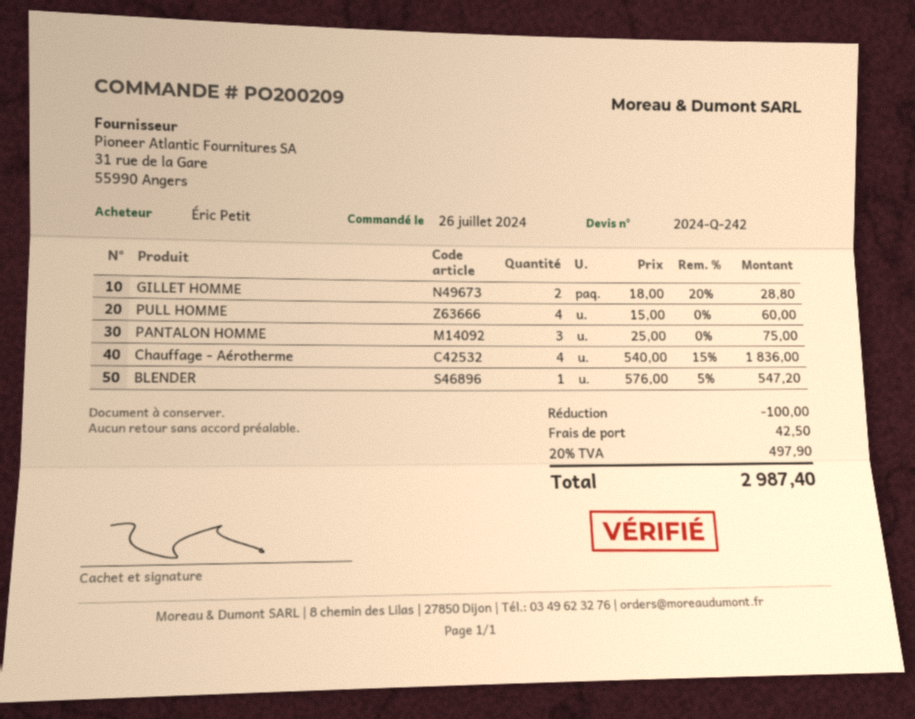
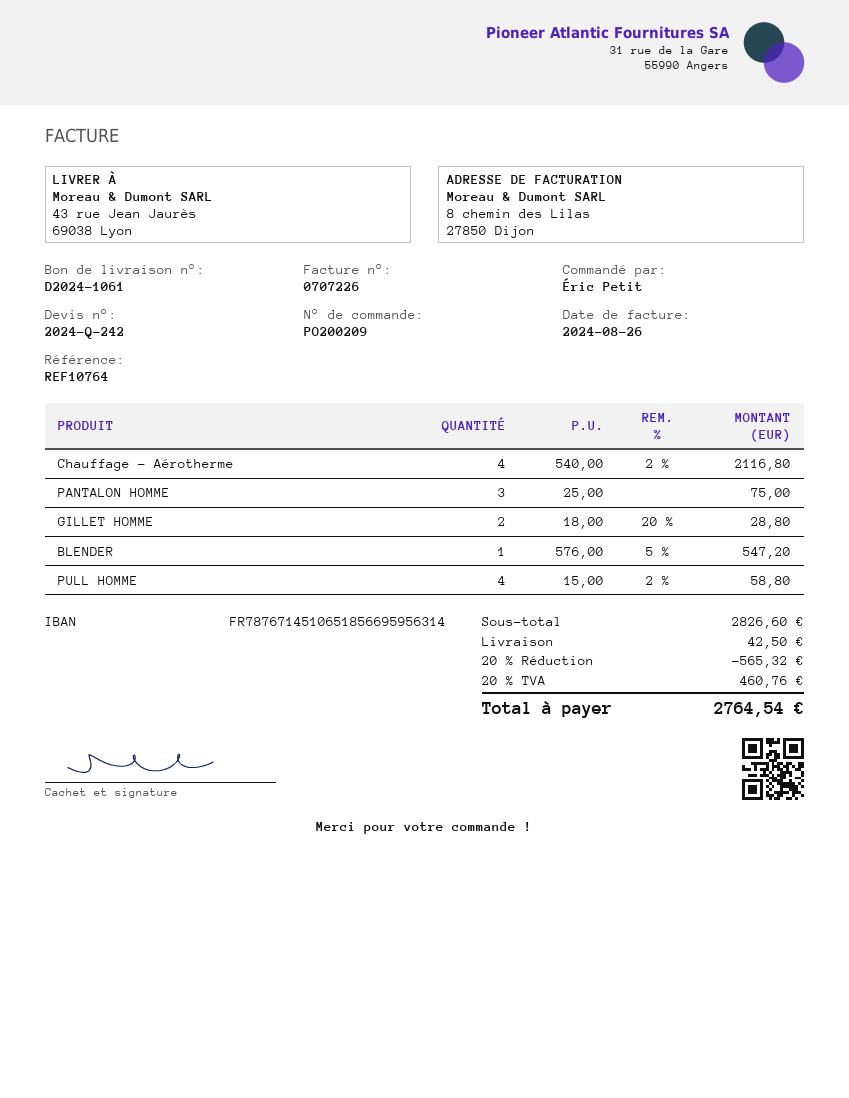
PULL HOMME: 4 x 15.00 = 60.00 -> 4 x 15.00 - 2% = 58.80
Chauffage - Aérotherme: 4 x 540.00 - 15% = 1836.00 -> 4 x 540.00 - 2% = 2116.80
discount: 100.00 -> 565.32
tax: 20% = 497.90 -> 20% = 460.76
total: 2987.40 -> 2764.54

